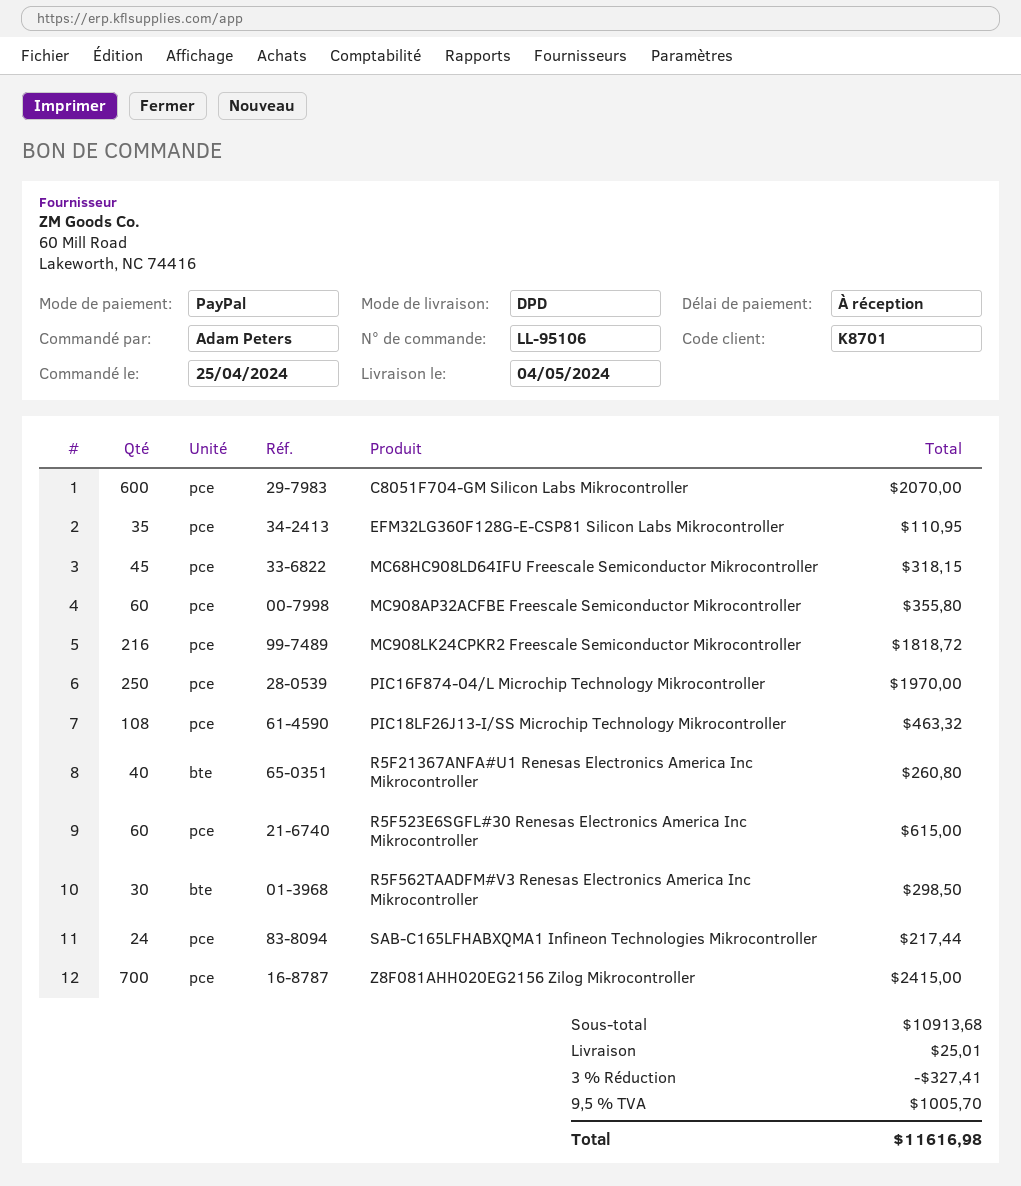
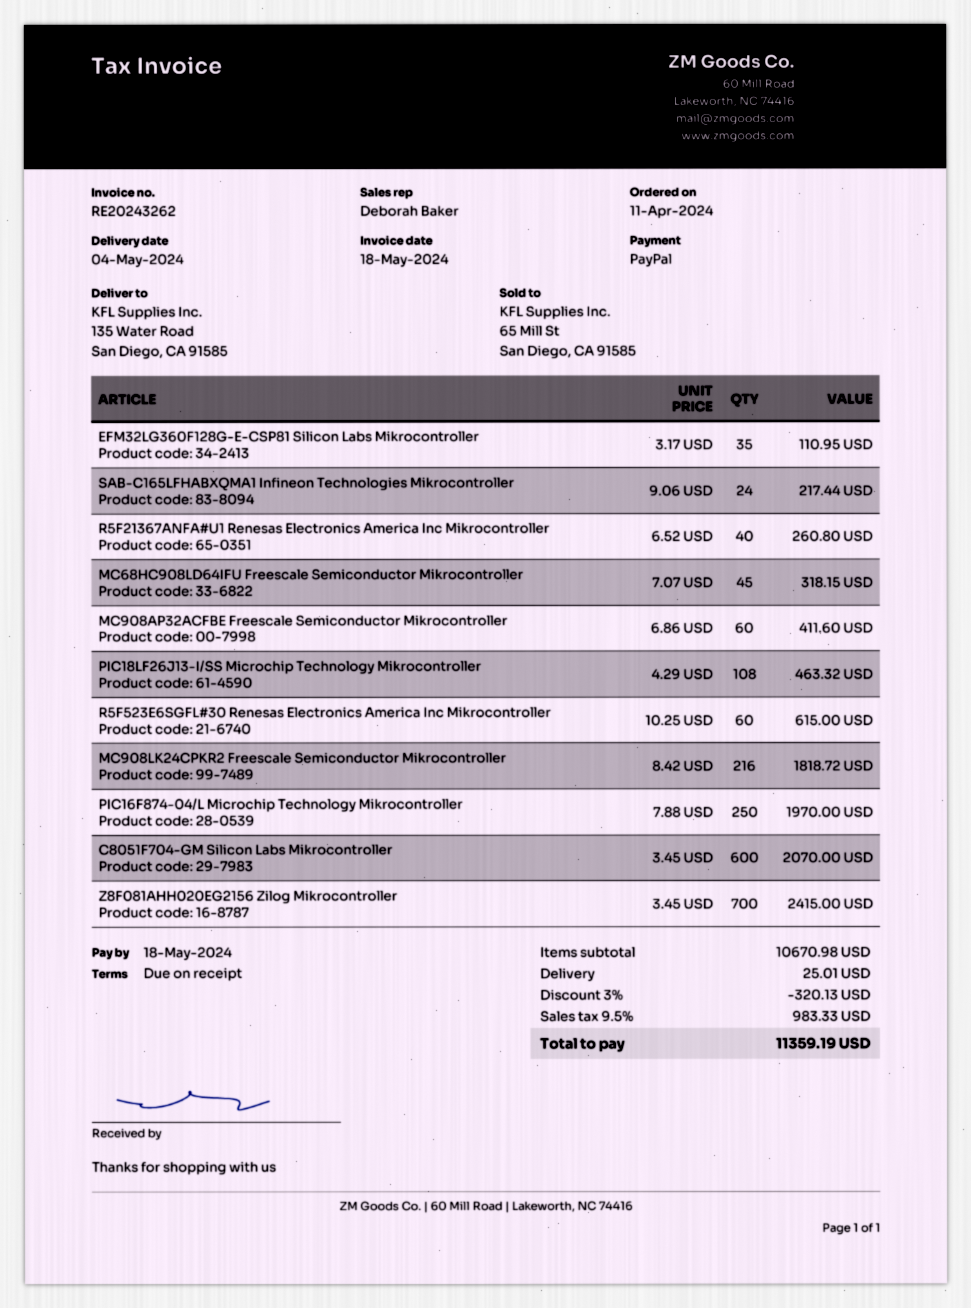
order date: 2024-04-25 -> 2024-04-11
MC908AP32ACFBE Freescale Semiconductor Mikrocontroller: 60 for 355.80 -> 60 for 411.60
R5F562TAADFM#V3 Renesas Electronics America Inc Mikrocontroller: 30 for 298.50 -> none
subtotal: 10913.68 -> 10670.98
discount: 3% = 327.41 -> 3% = 320.13
tax: 9.5% = 1005.70 -> 9.5% = 983.33
total: 11616.98 -> 11359.19

